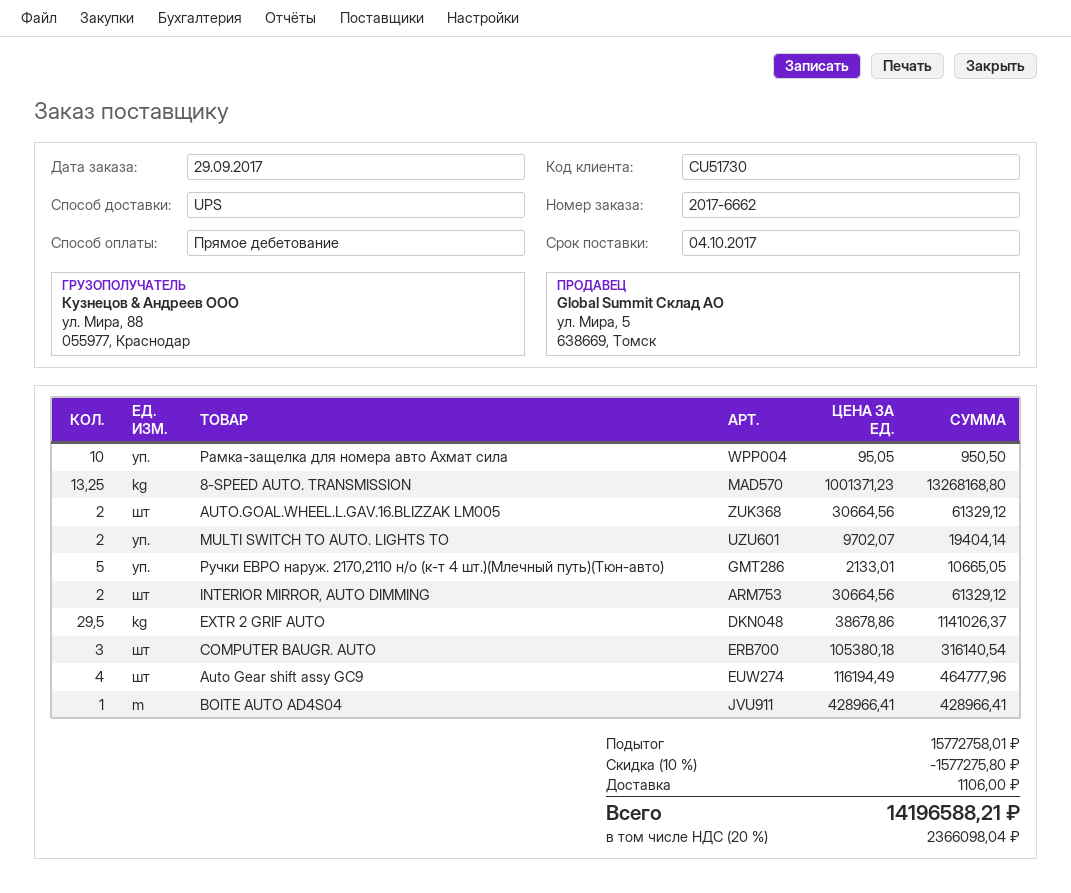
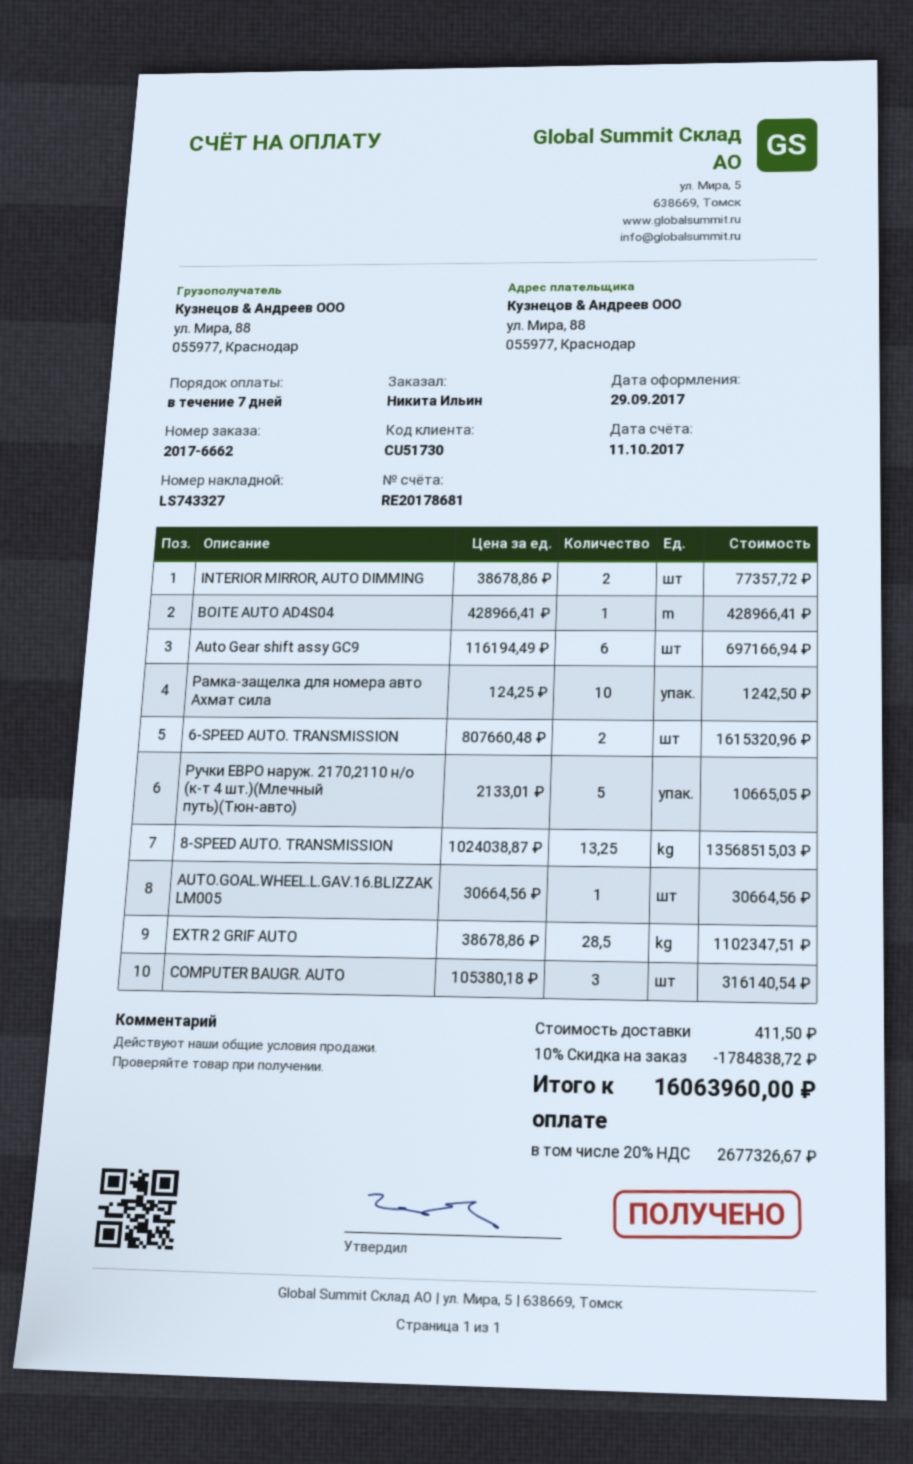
Рамка-защелка для номера авто Ахмат сила: 10 x 95.05 = 950.50 -> 10 x 124.25 = 1242.50
8-SPEED AUTO. TRANSMISSION: 13.25 x 1001371.23 = 13268168.80 -> 13.25 x 1024038.87 = 13568515.03
AUTO.GOAL.WHEEL.L.GAV.16.BLIZZAK LM005: 2 x 30664.56 = 61329.12 -> 1 x 30664.56 = 30664.56
MULTI SWITCH TO AUTO. LIGHTS TO: 2 x 9702.07 = 19404.14 -> none
INTERIOR MIRROR, AUTO DIMMING: 2 x 30664.56 = 61329.12 -> 2 x 38678.86 = 77357.72
EXTR 2 GRIF AUTO: 29.5 x 38678.86 = 1141026.37 -> 28.5 x 38678.86 = 1102347.51
Auto Gear shift assy GC9: 4 x 116194.49 = 464777.96 -> 6 x 116194.49 = 697166.94
6-SPEED AUTO. TRANSMISSION: none -> 2 x 807660.48 = 1615320.96
discount: 10% = 1577275.80 -> 10% = 1784838.72
shipping: 1106.00 -> 411.50
tax: 20% = 2366098.04 -> 20% = 2677326.67
total: 14196588.21 -> 16063960.00

